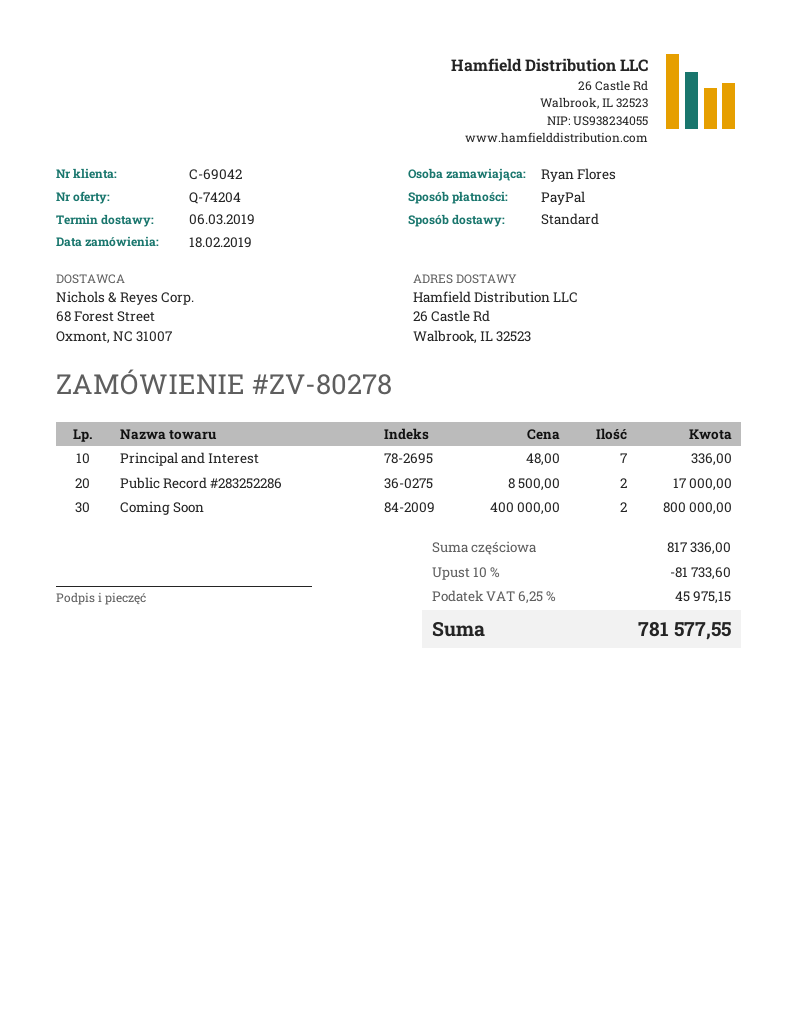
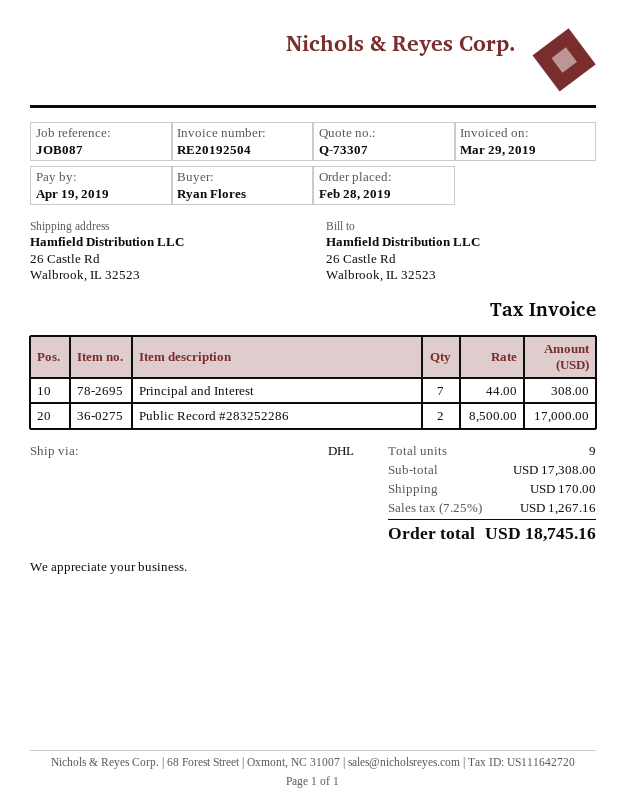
quote number: Q-74204 -> Q-73307
order date: 2019-02-18 -> 2019-02-28
shipping method: standard -> DHL
Principal and Interest: 7 x 48.00 = 336.00 -> 7 x 44.00 = 308.00
Coming Soon: 2 x 400000.00 = 800000.00 -> none
subtotal: 817336.00 -> 17308.00
discount: 10% = 81733.60 -> none
shipping: none -> 170.00
tax: 6.25% = 45975.15 -> 7.25% = 1267.16
total: 781577.55 -> 18745.16

